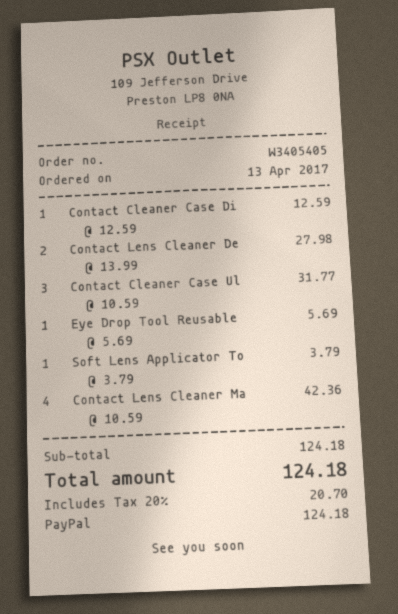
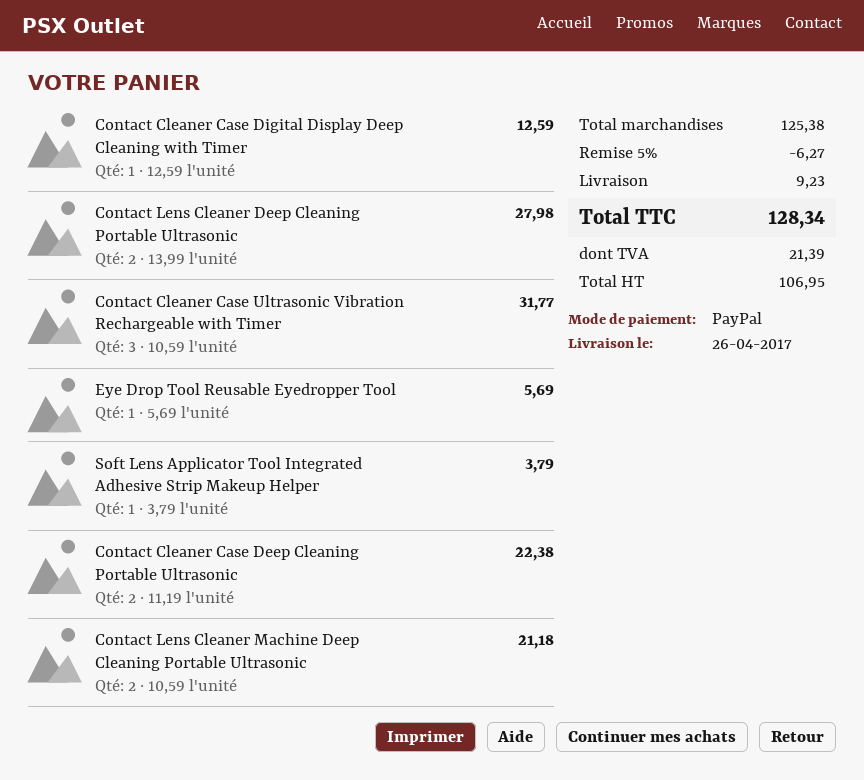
Contact Lens Cleaner Ma: 4 x 10.59 = 42.36 -> 2 x 10.59 = 21.18
Contact Cleaner Case Deep Cleaning Portable Ultrasonic: none -> 2 x 11.19 = 22.38
subtotal: 124.18 -> 125.38
discount: none -> 5% = 6.27
shipping: none -> 9.23
tax: 20.70 -> 21.39
total: 124.18 -> 128.34

